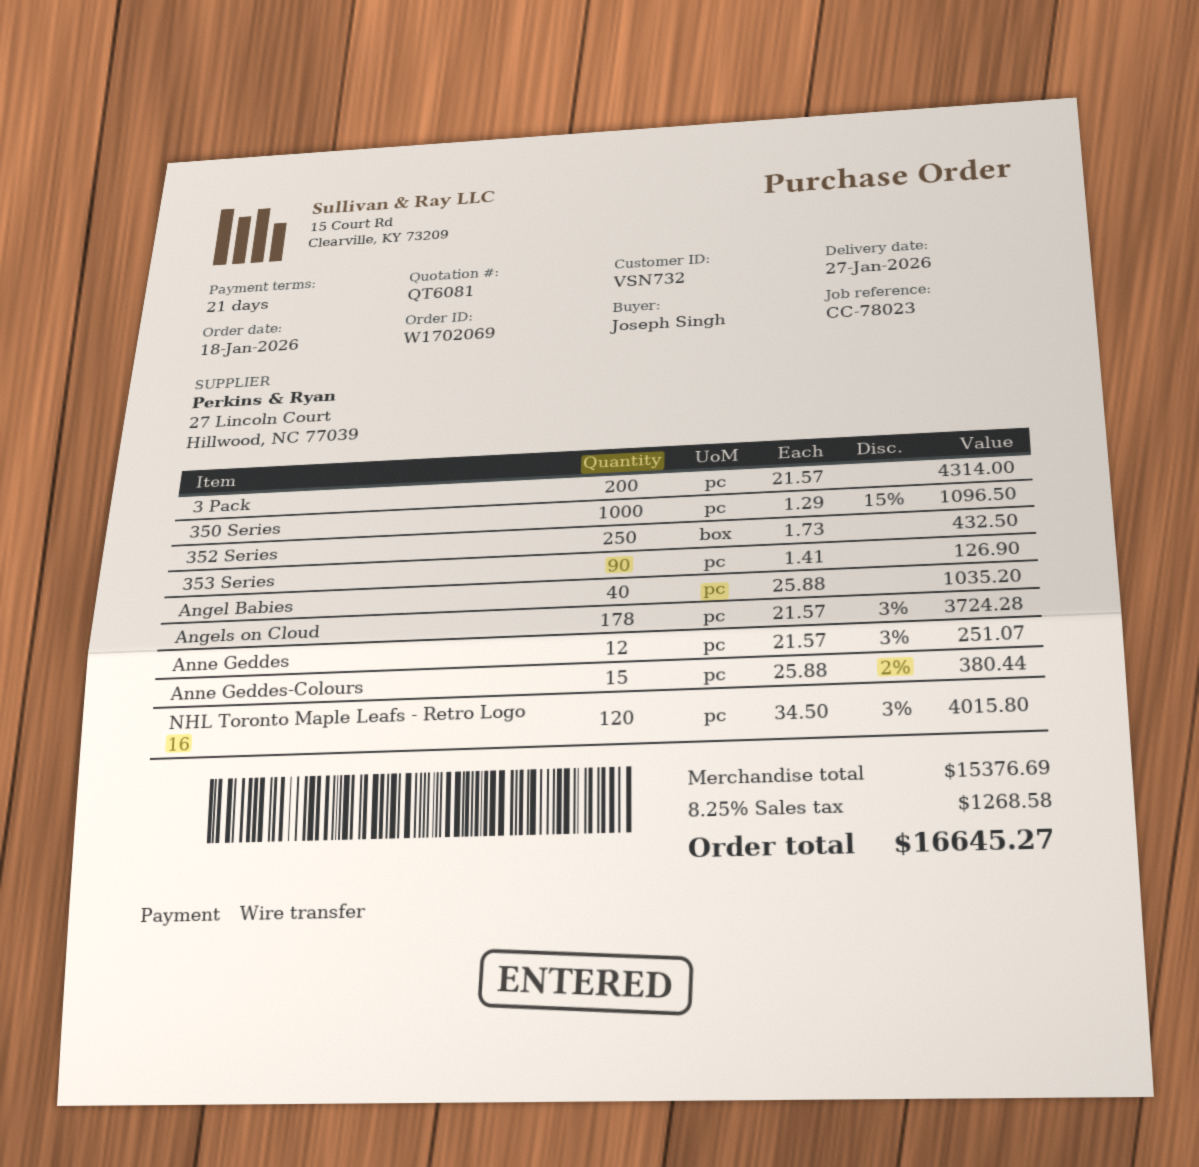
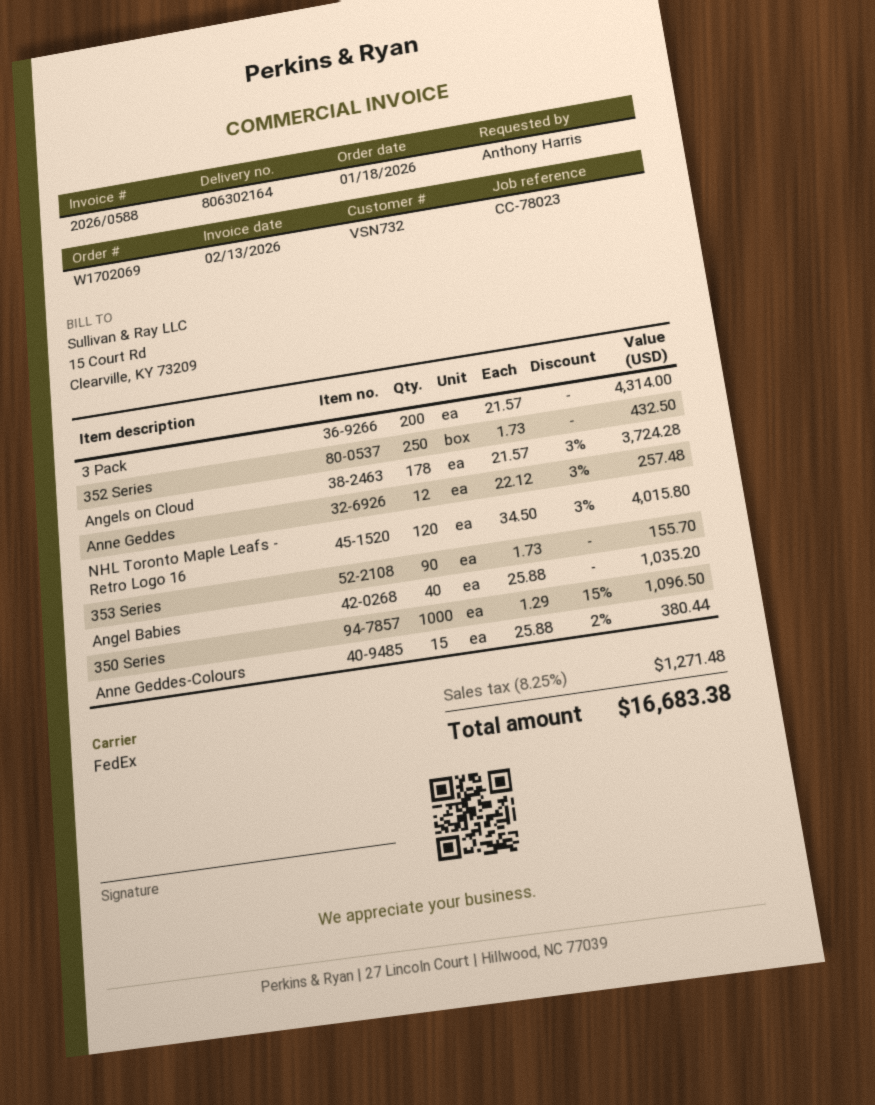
ordered by: Joseph Singh -> Anthony Harris
353 Series: 90 x 1.41 = 126.90 -> 90 x 1.73 = 155.70
Anne Geddes: 12 x 21.57 - 3% = 251.07 -> 12 x 22.12 - 3% = 257.48
tax: 8.25% = 1268.58 -> 8.25% = 1271.48
total: 16645.27 -> 16683.38

